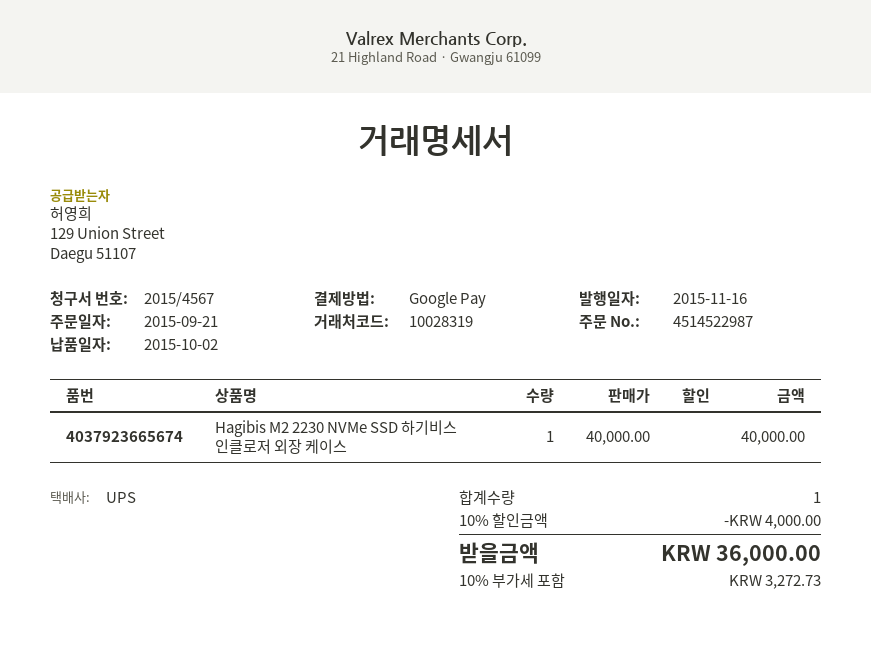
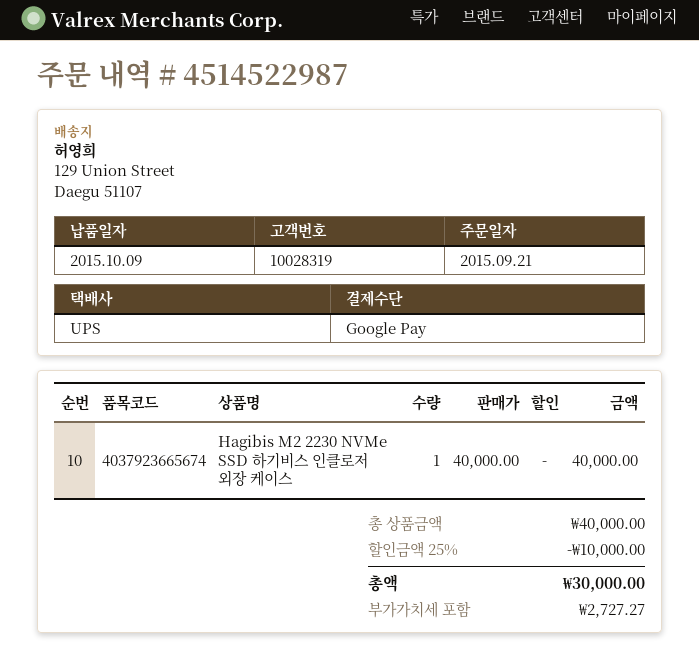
delivery date: 2015-10-02 -> 2015-10-09
discount: 10% = 4000.00 -> 25% = 10000.00
tax: 3272.73 -> 2727.27
total: 36000.00 -> 30000.00

